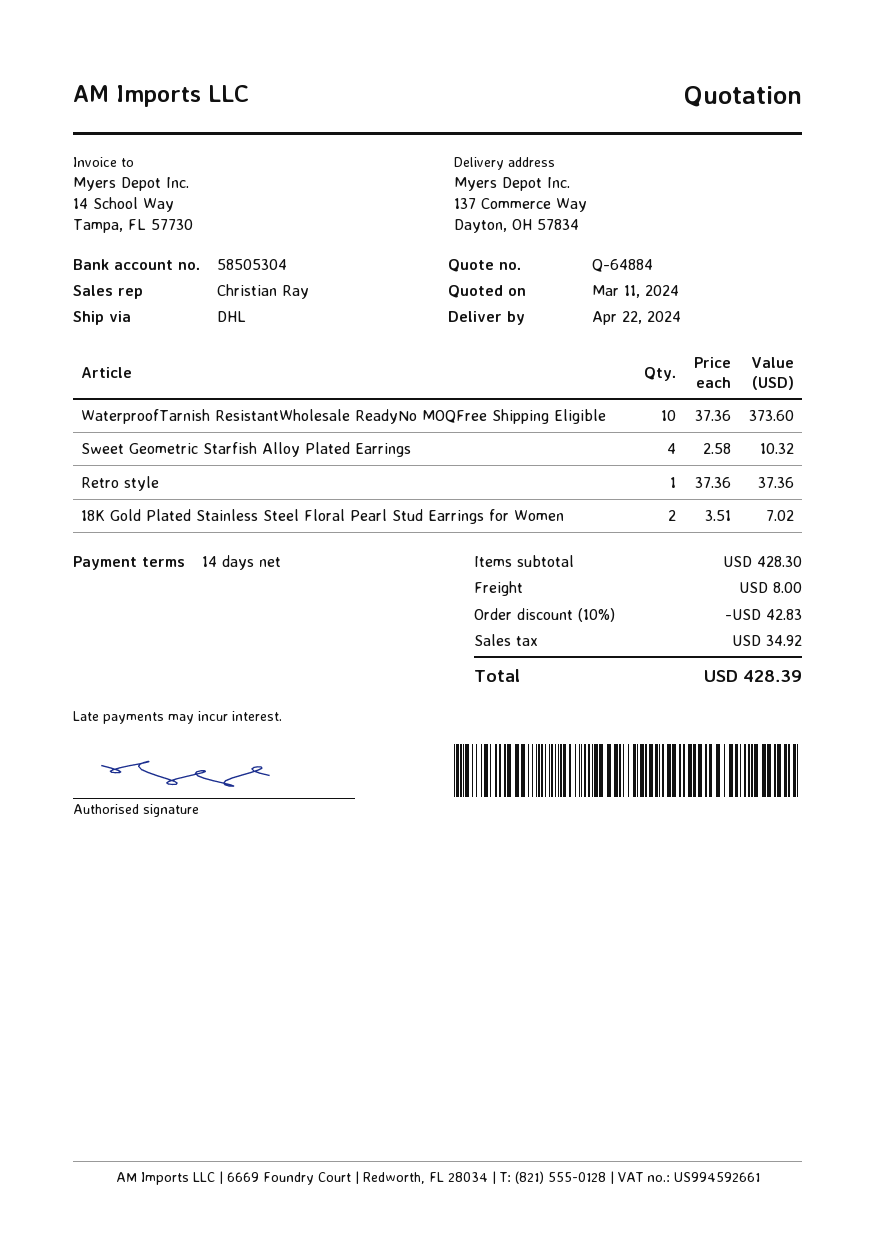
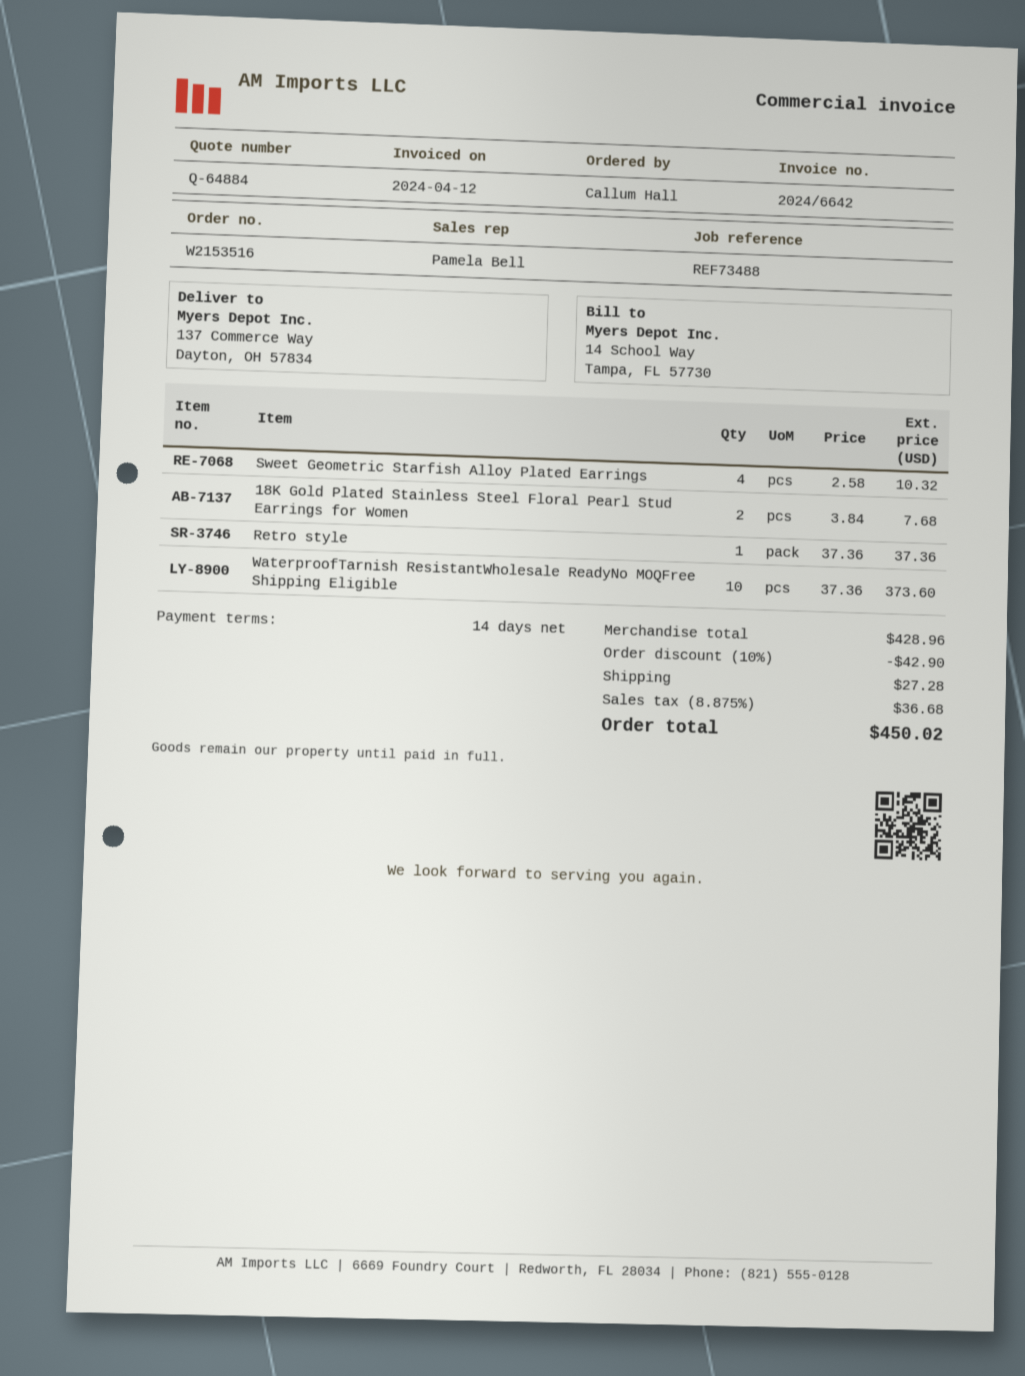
sales rep: Christian Ray -> Pamela Bell
18K Gold Plated Stainless Steel Floral Pearl Stud Earrings for Women: 2 x 3.51 = 7.02 -> 2 x 3.84 = 7.68
subtotal: 428.30 -> 428.96
discount: 10% = 42.83 -> 10% = 42.90
shipping: 8.00 -> 27.28
tax: 34.92 -> 36.68
total: 428.39 -> 450.02

